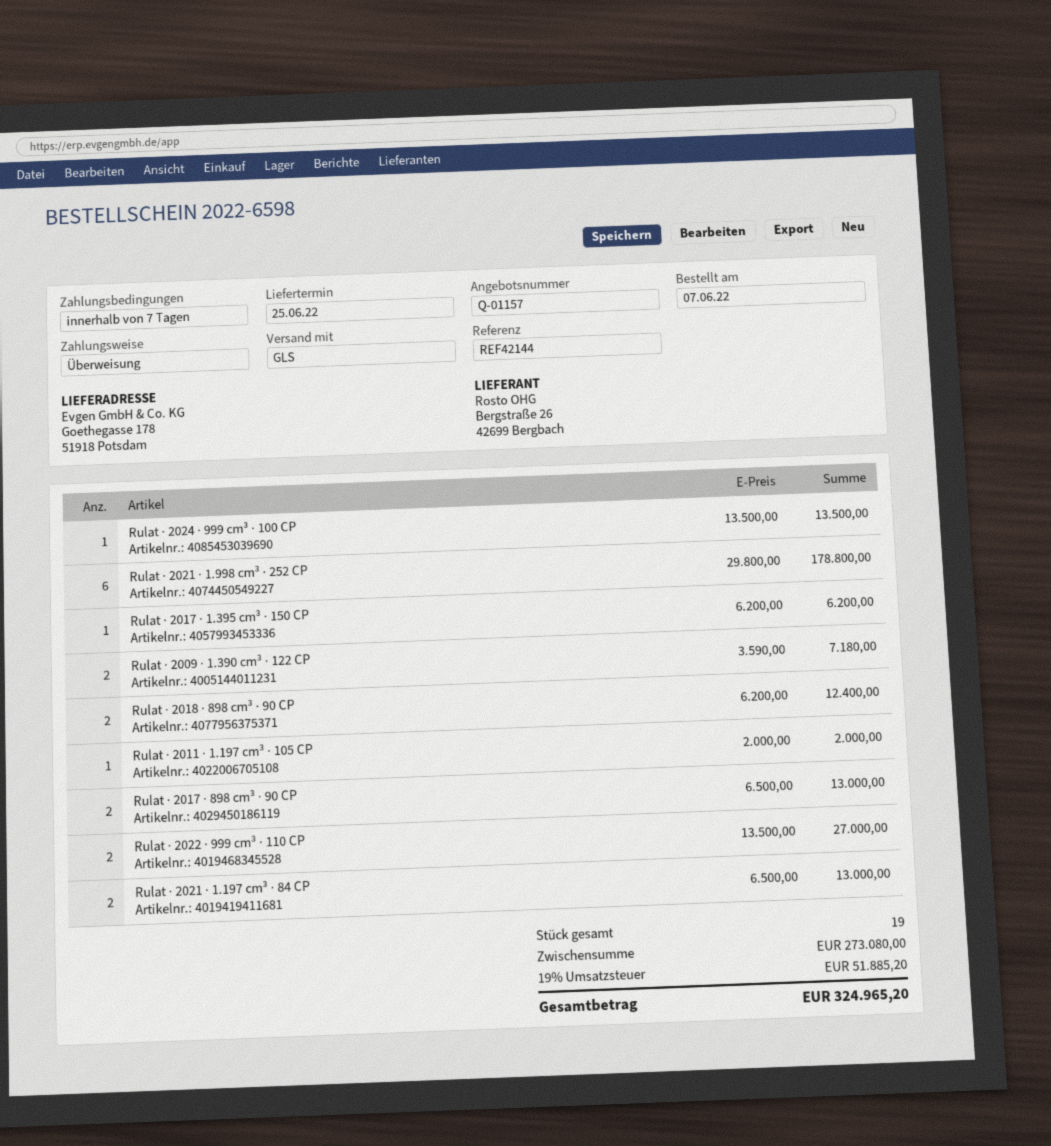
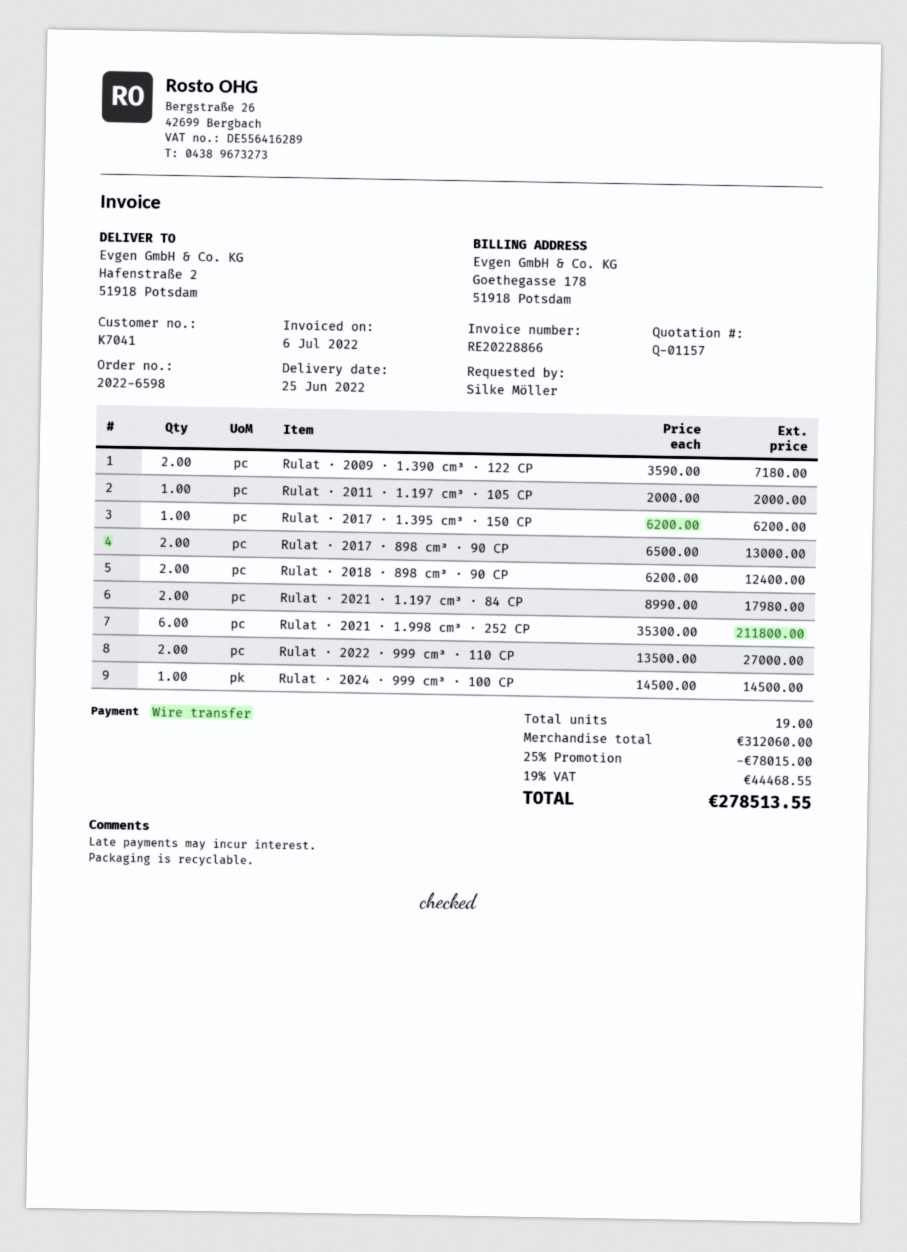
ship to: Goethegasse 178, 51918 Potsdam -> Hafenstraße 2, 51918 Potsdam
Rulat · 2024 · 999 cm³ · 100 CP: 1 x 13500.00 = 13500.00 -> 1 x 14500.00 = 14500.00
Rulat · 2021 · 1.998 cm³ · 252 CP: 6 x 29800.00 = 178800.00 -> 6 x 35300.00 = 211800.00
Rulat · 2021 · 1.197 cm³ · 84 CP: 2 x 6500.00 = 13000.00 -> 2 x 8990.00 = 17980.00
subtotal: 273080.00 -> 312060.00
discount: none -> 25% = 78015.00
tax: 19% = 51885.20 -> 19% = 44468.55
total: 324965.20 -> 278513.55

